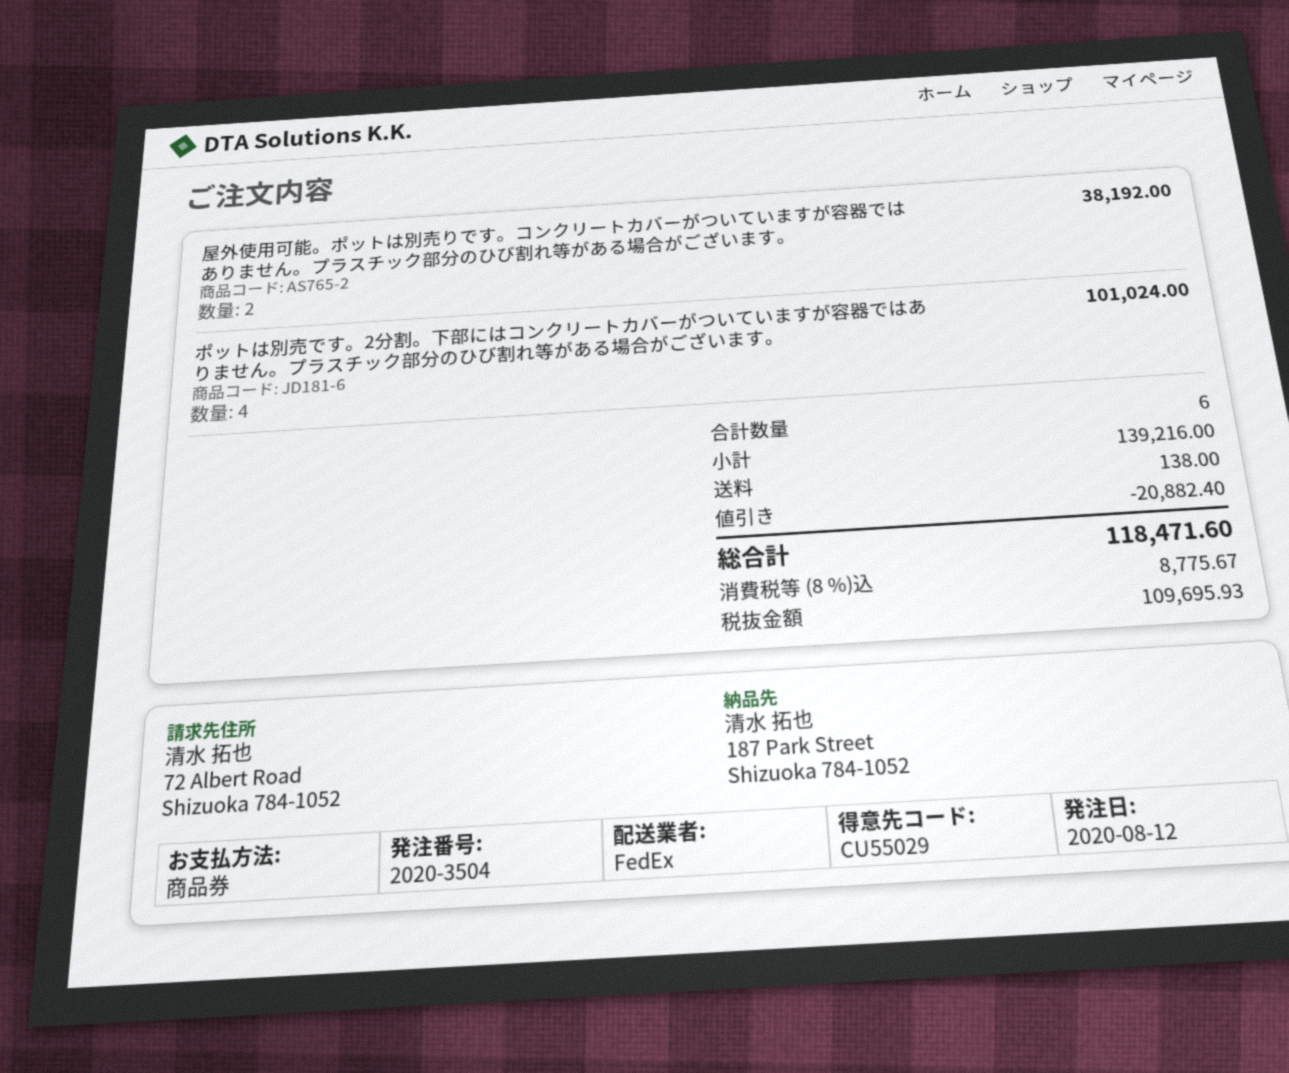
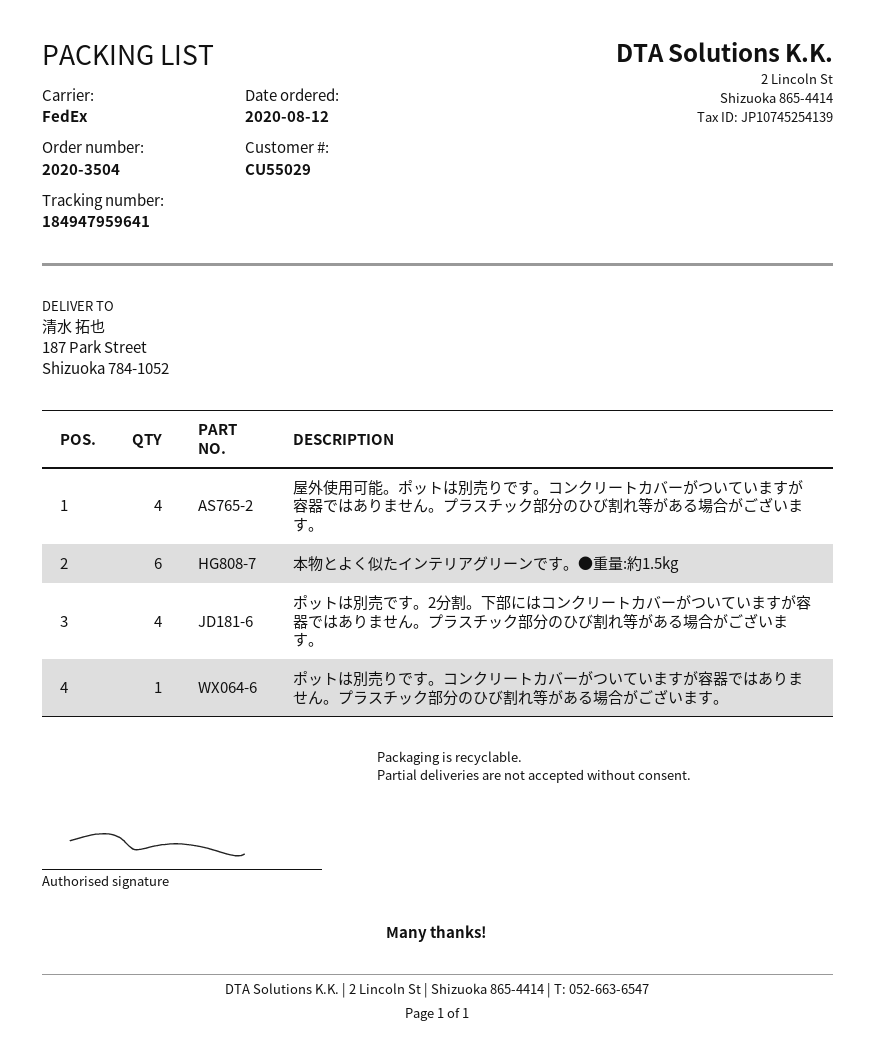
屋外使用可能。ポットは別売りです。コンクリートカバーがついていますが容器ではありません。プラスチック部分のひび割れ等がある場合がございます。: 2 -> 4
本物とよく似たインテリアグリーンです。●重量:約1.5kg: none -> 6
ポットは別売りです。コンクリートカバーがついていますが容器ではありません。プラスチック部分のひび割れ等がある場合がございます。: none -> 1

